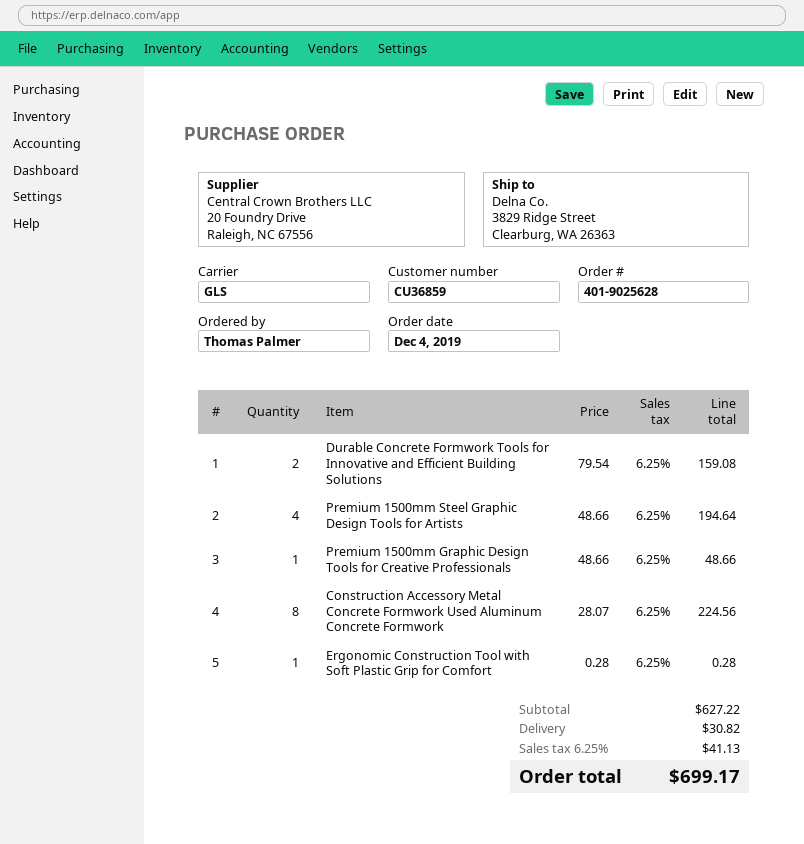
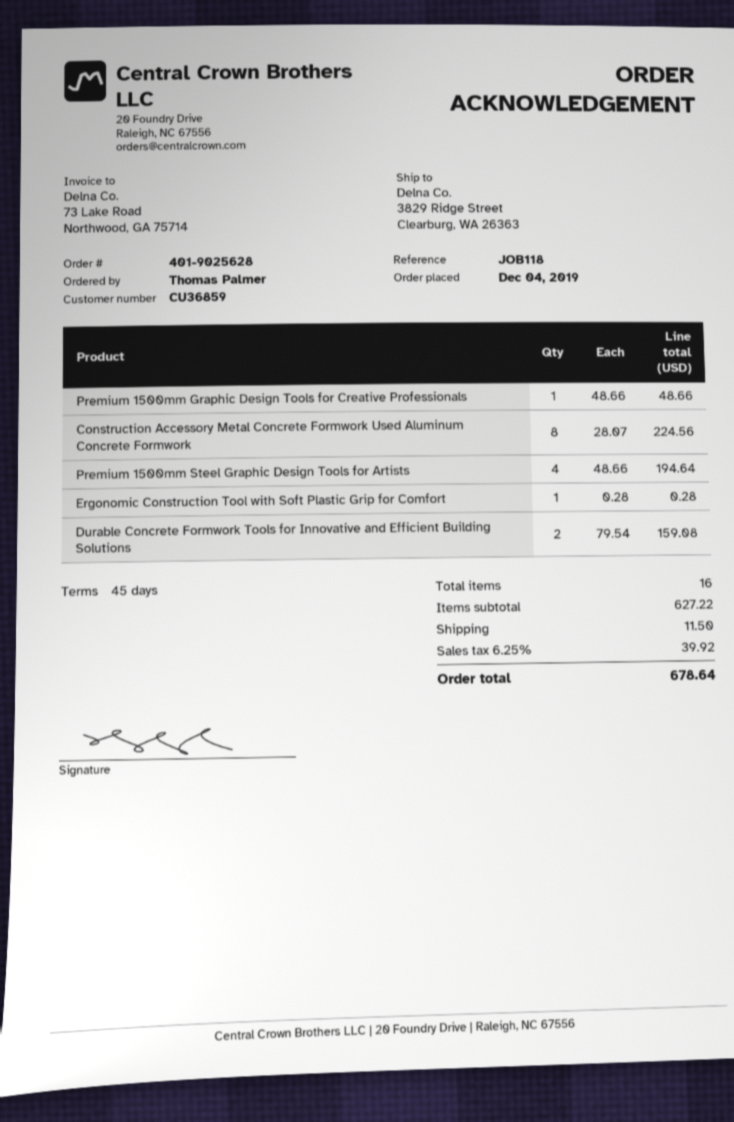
shipping: 30.82 -> 11.50
tax: 6.25% = 41.13 -> 6.25% = 39.92
total: 699.17 -> 678.64

